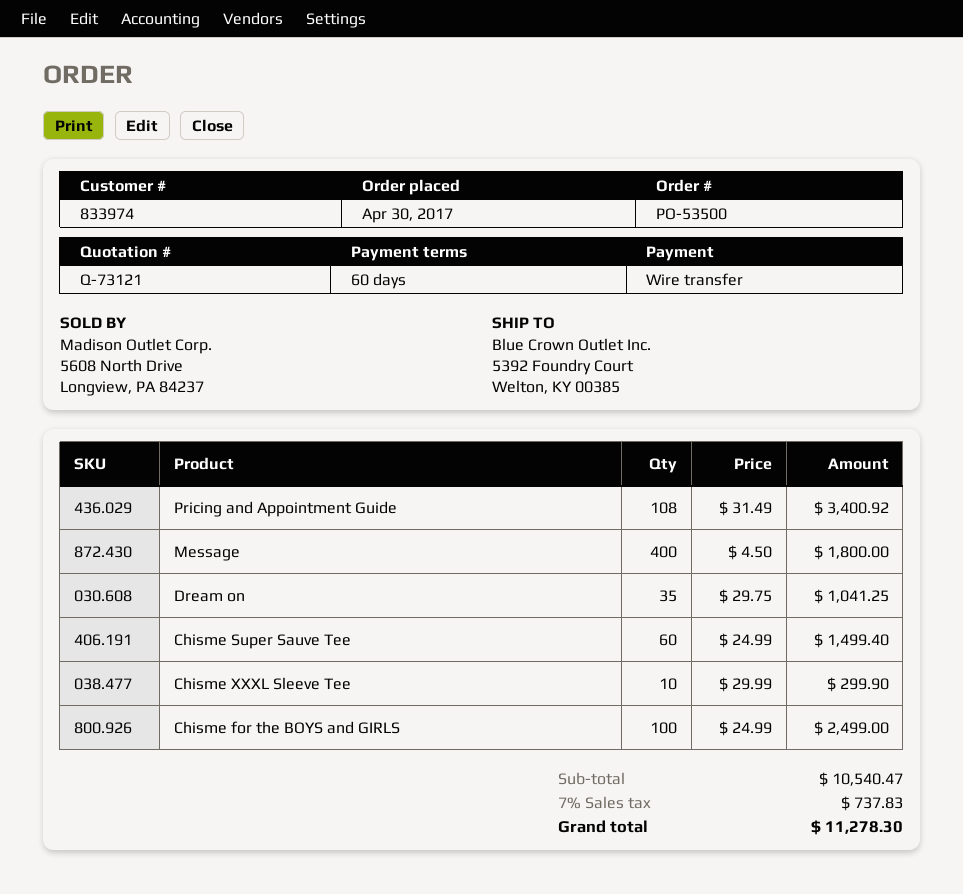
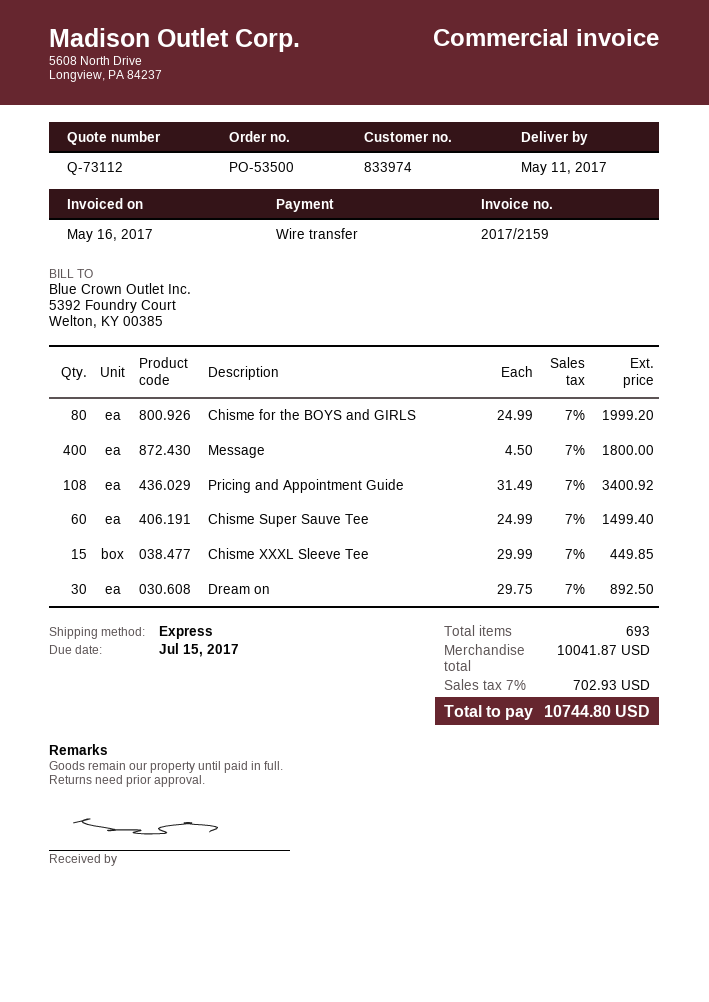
quote number: Q-73121 -> Q-73112
Dream on: 35 x 29.75 = 1041.25 -> 30 x 29.75 = 892.50
Chisme XXXL Sleeve Tee: 10 x 29.99 = 299.90 -> 15 x 29.99 = 449.85
Chisme for the BOYS and GIRLS: 100 x 24.99 = 2499.00 -> 80 x 24.99 = 1999.20
subtotal: 10540.47 -> 10041.87
tax: 7% = 737.83 -> 7% = 702.93
total: 11278.30 -> 10744.80

